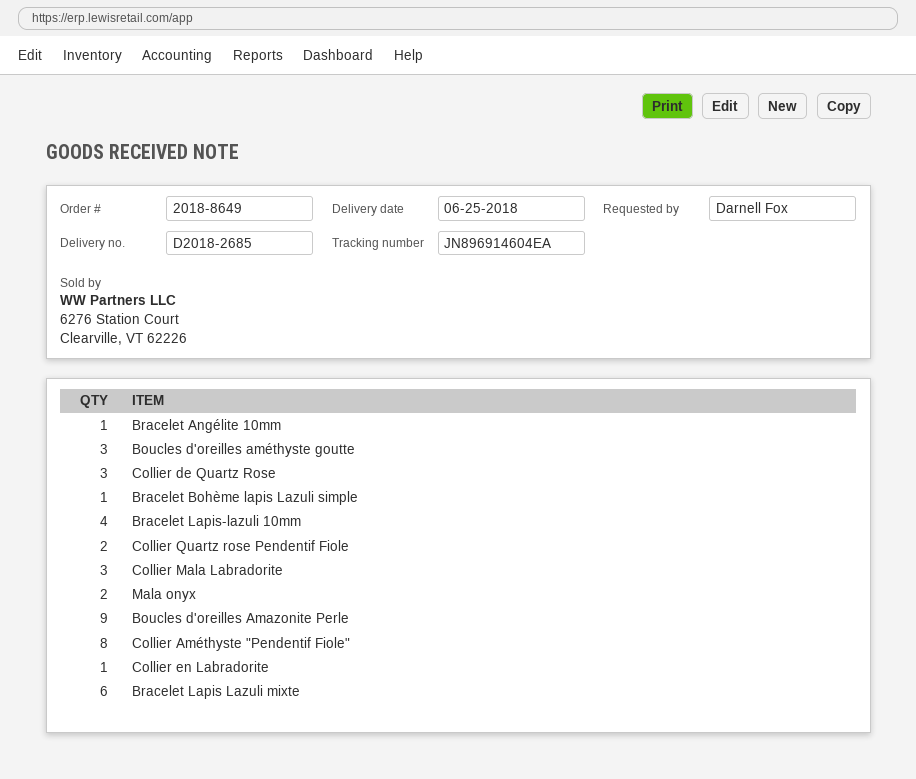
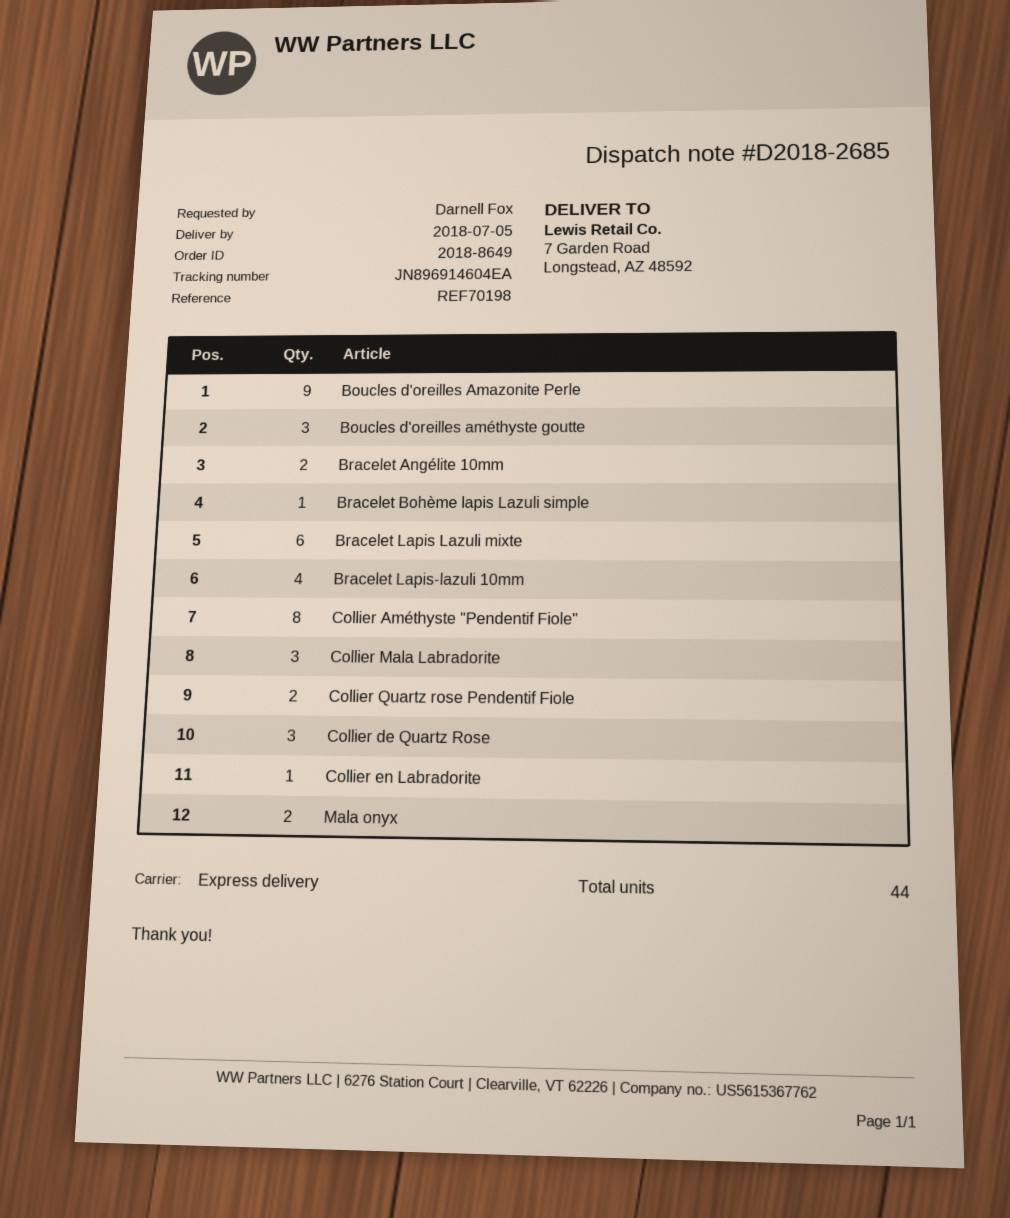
delivery date: 2018-06-25 -> 2018-07-05
Bracelet Angélite 10mm: 1 -> 2

